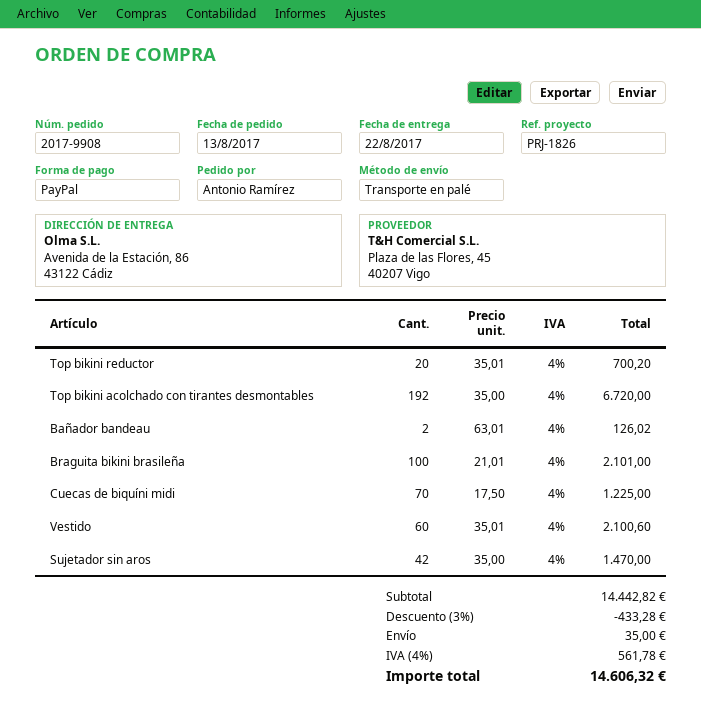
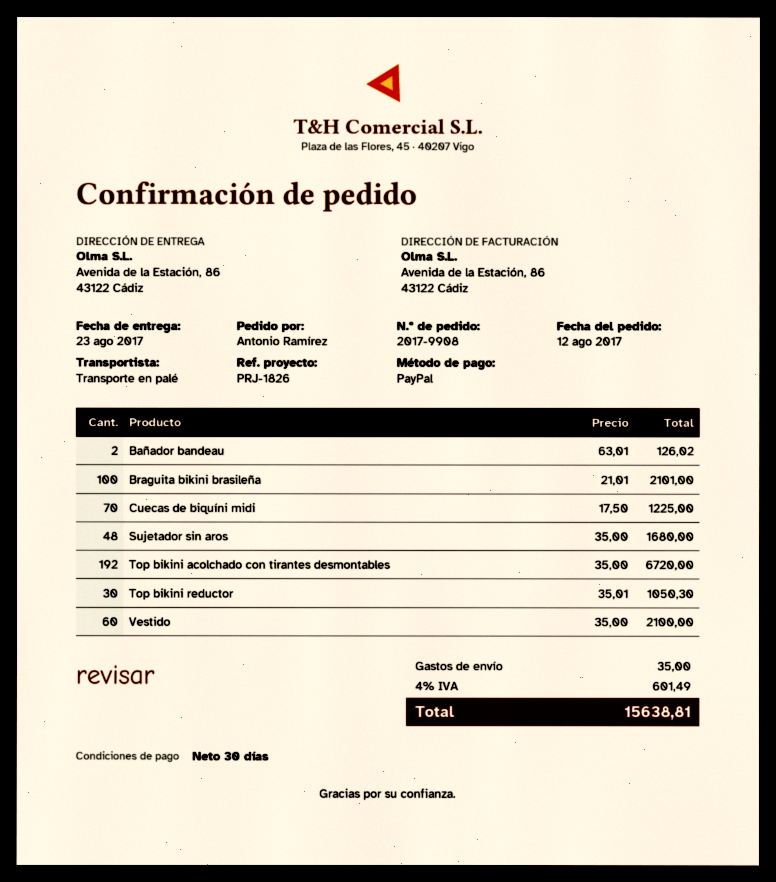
order date: 2017-08-13 -> 2017-08-12
delivery date: 2017-08-22 -> 2017-08-23
Top bikini reductor: 20 x 35.01 = 700.20 -> 30 x 35.01 = 1050.30
Vestido: 60 x 35.01 = 2100.60 -> 60 x 35.00 = 2100.00
Sujetador sin aros: 42 x 35.00 = 1470.00 -> 48 x 35.00 = 1680.00
discount: 3% = 433.28 -> none
tax: 4% = 561.78 -> 4% = 601.49
total: 14606.32 -> 15638.81

